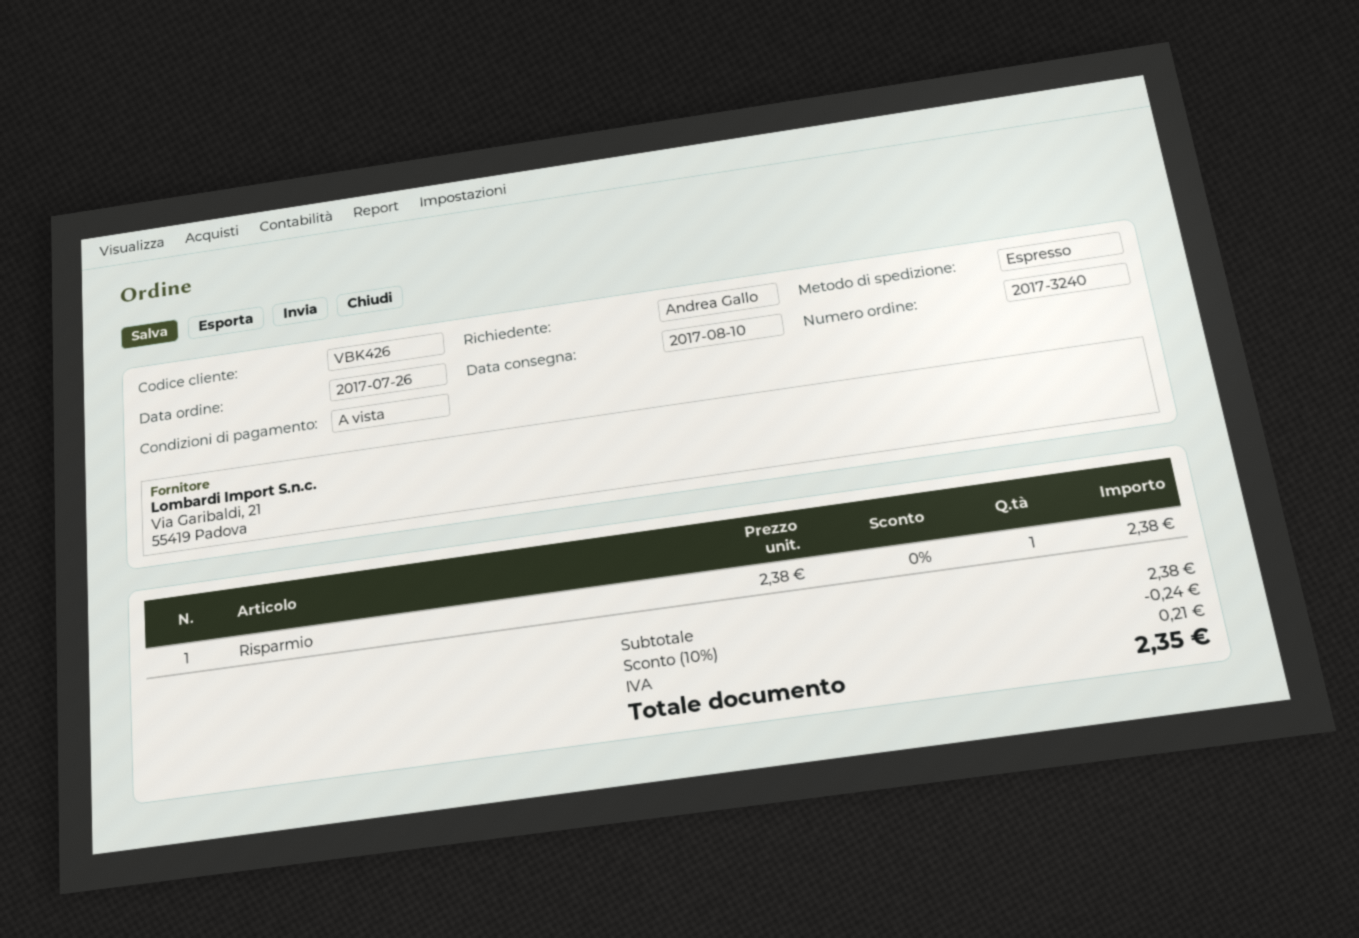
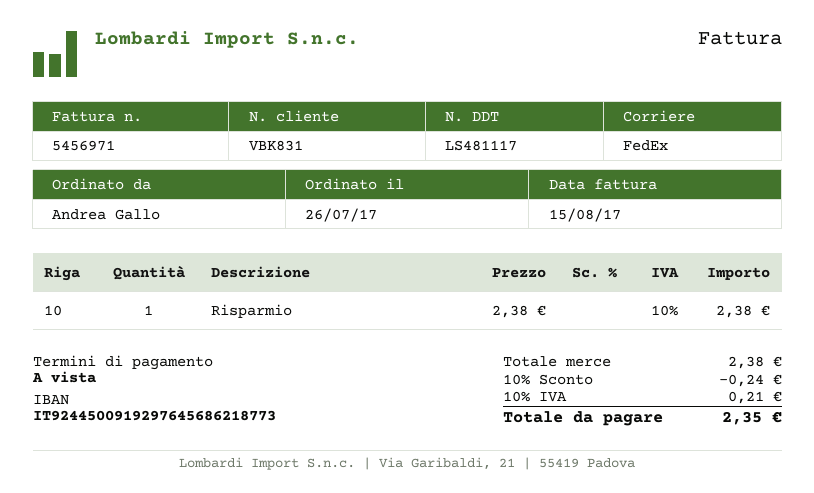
customer number: VBK426 -> VBK831
shipping method: express -> FedEx

